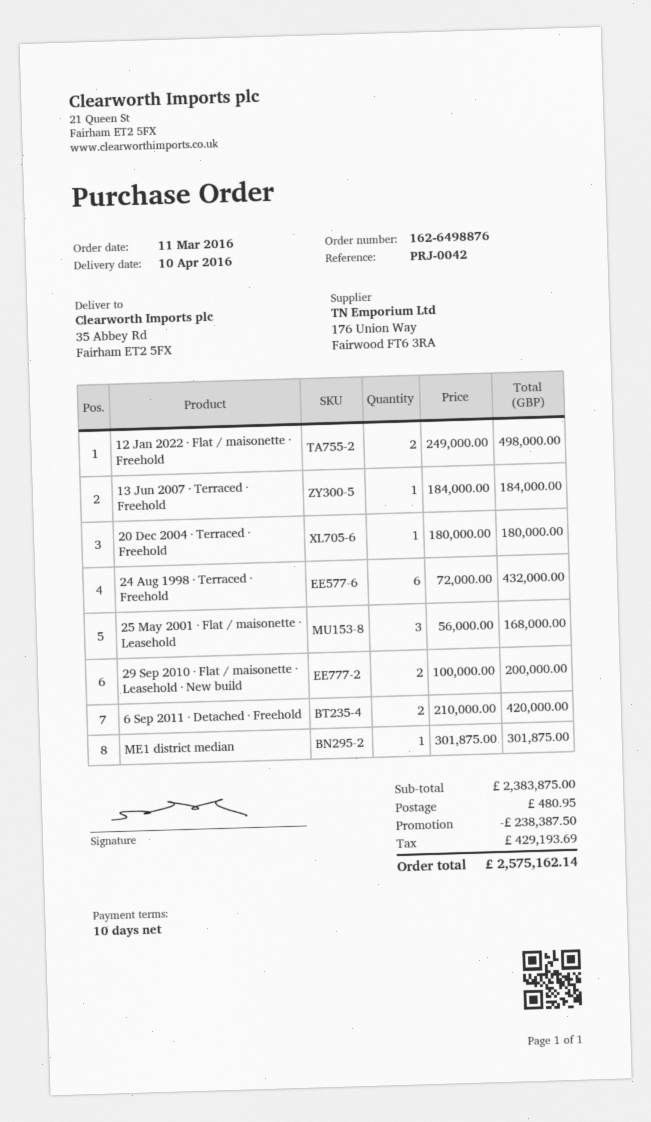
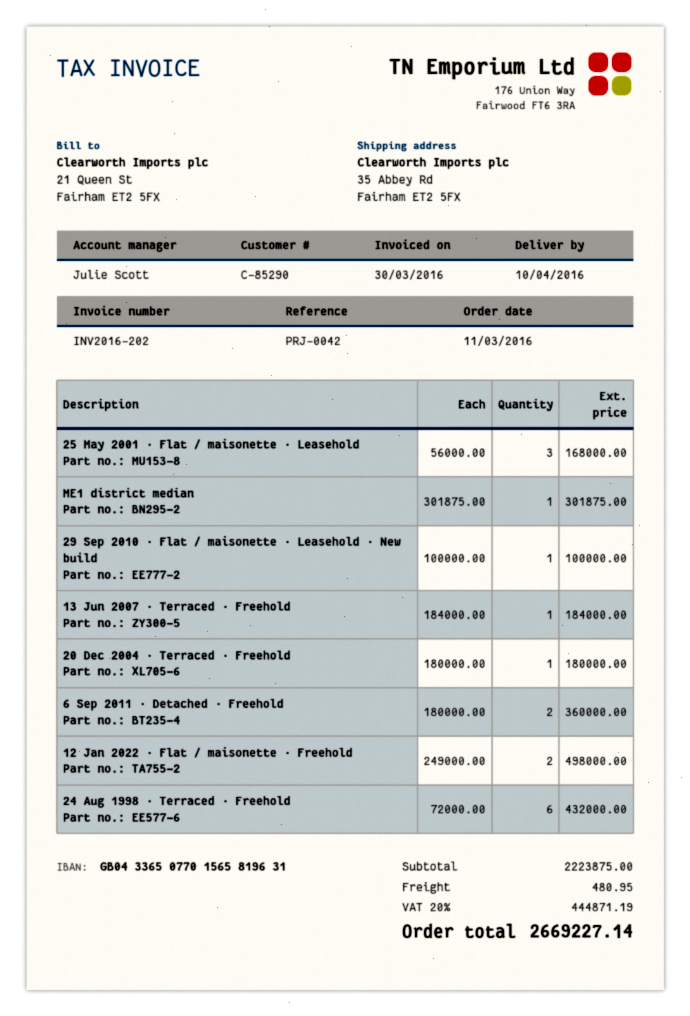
29 Sep 2010 · Flat / maisonette · Leasehold · New build: 2 x 100000.00 = 200000.00 -> 1 x 100000.00 = 100000.00
6 Sep 2011 · Detached · Freehold: 2 x 210000.00 = 420000.00 -> 2 x 180000.00 = 360000.00
subtotal: 2383875.00 -> 2223875.00
discount: 238387.50 -> none
tax: 429193.69 -> 444871.19
total: 2575162.14 -> 2669227.14

